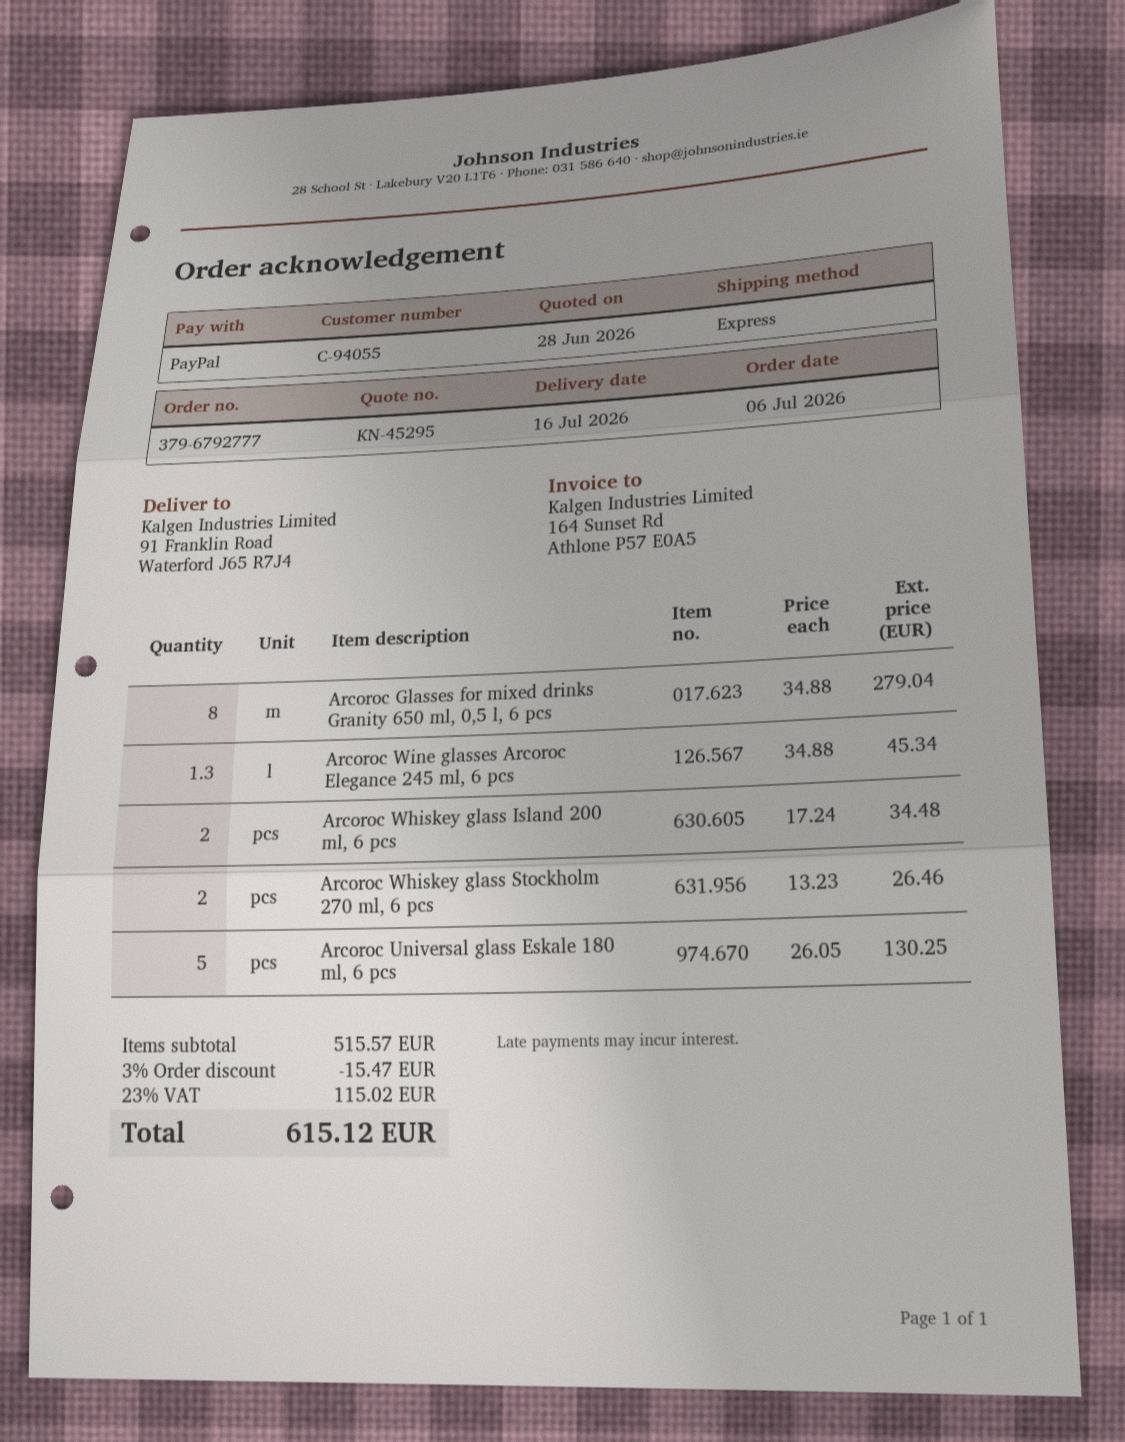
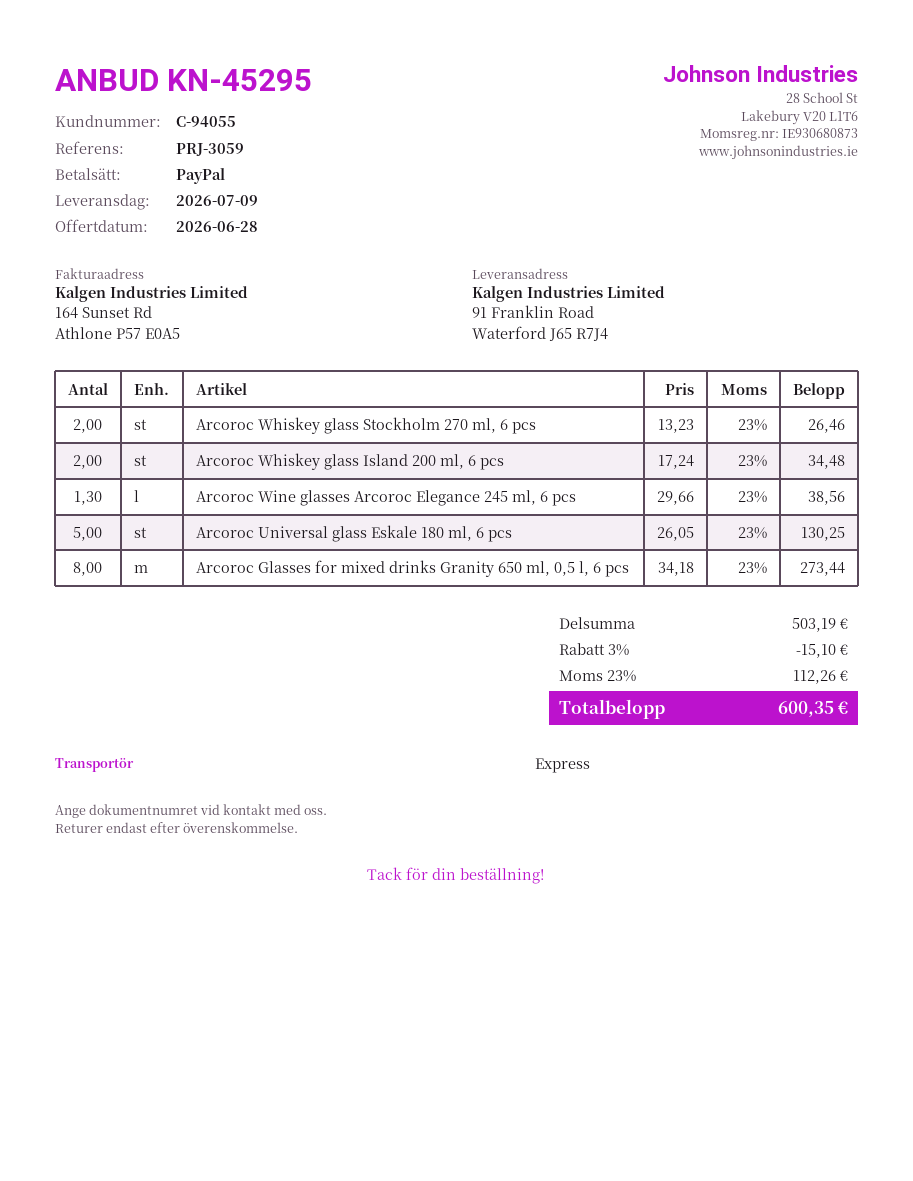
delivery date: 2026-07-16 -> 2026-07-09
Arcoroc Glasses for mixed drinks Granity 650 ml, 0,5 l, 6 pcs: 8 x 34.88 = 279.04 -> 8 x 34.18 = 273.44
Arcoroc Wine glasses Arcoroc Elegance 245 ml, 6 pcs: 1.3 x 34.88 = 45.34 -> 1.3 x 29.66 = 38.56
subtotal: 515.57 -> 503.19
discount: 3% = 15.47 -> 3% = 15.10
tax: 23% = 115.02 -> 23% = 112.26
total: 615.12 -> 600.35

